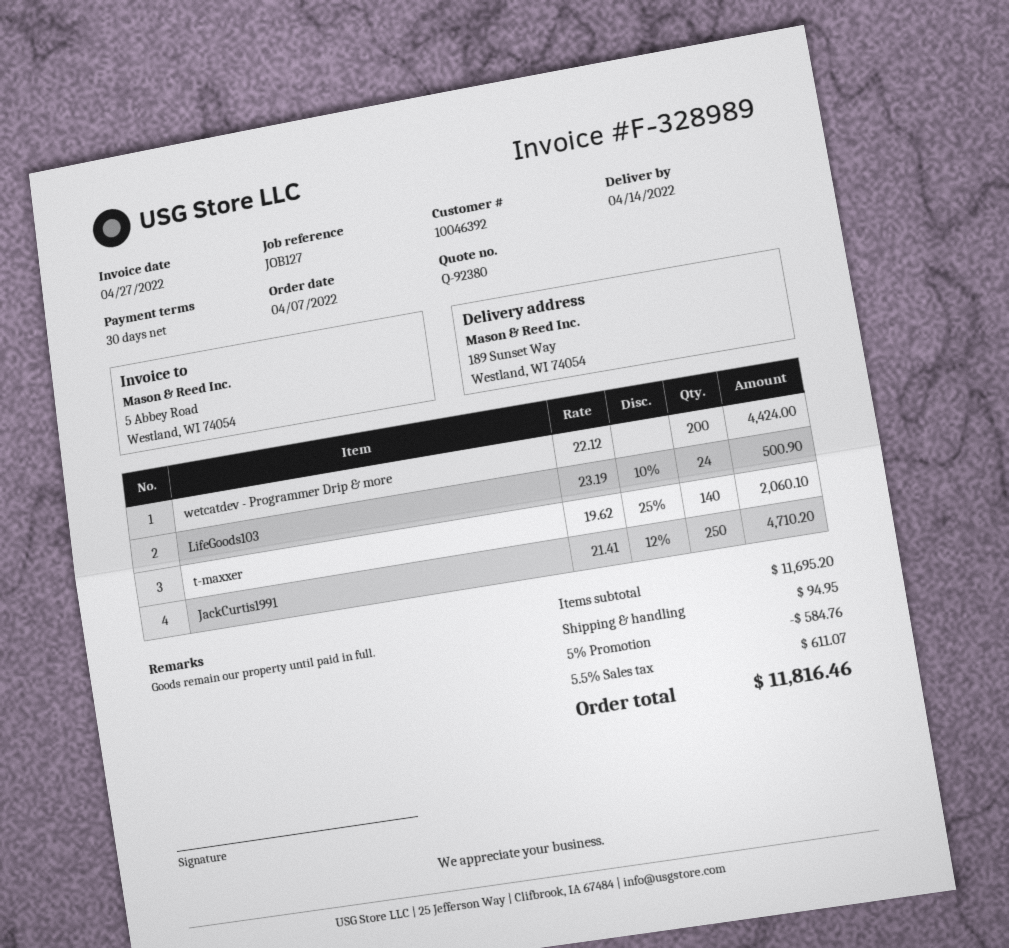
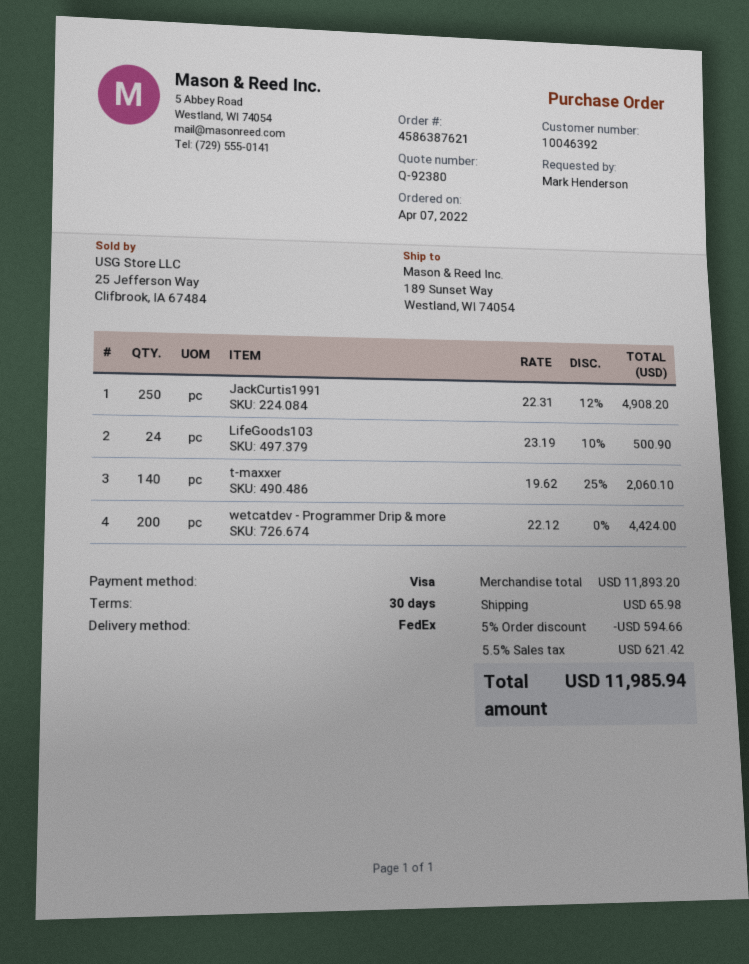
JackCurtis1991: 250 x 21.41 - 12% = 4710.20 -> 250 x 22.31 - 12% = 4908.20
subtotal: 11695.20 -> 11893.20
discount: 5% = 584.76 -> 5% = 594.66
shipping: 94.95 -> 65.98
tax: 5.5% = 611.07 -> 5.5% = 621.42
total: 11816.46 -> 11985.94

